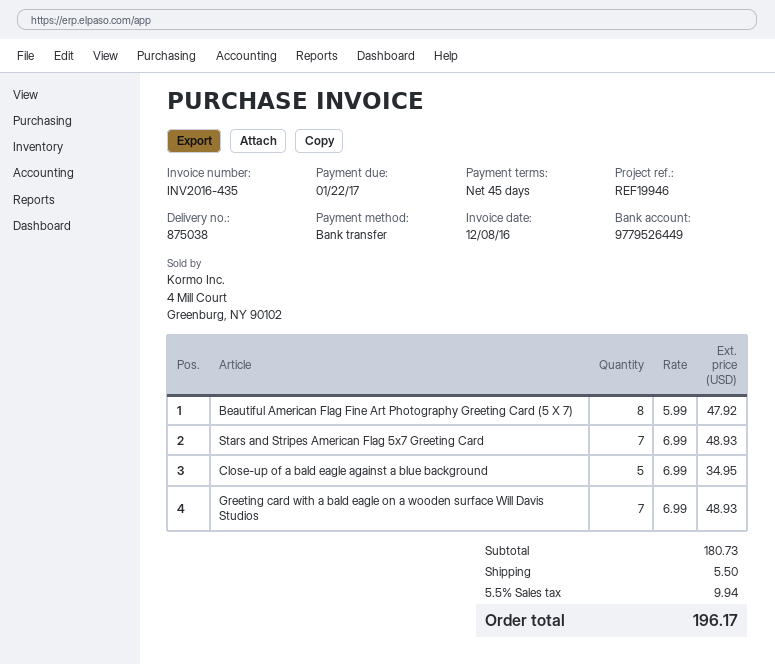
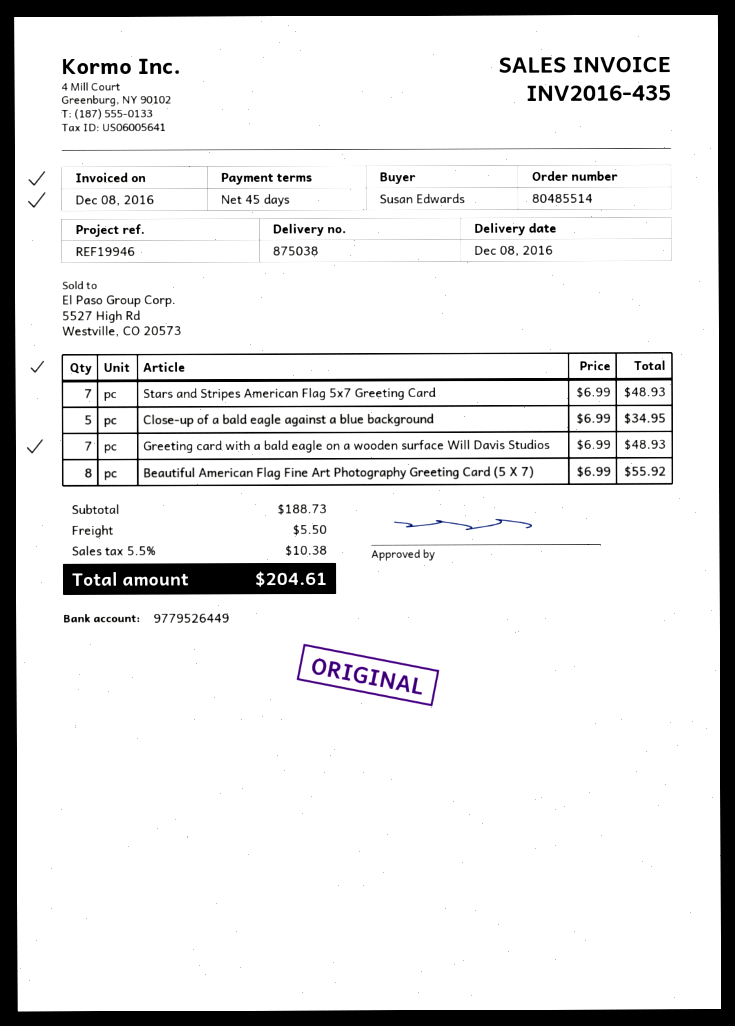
Beautiful American Flag Fine Art Photography Greeting Card (5 X 7): 8 x 5.99 = 47.92 -> 8 x 6.99 = 55.92
subtotal: 180.73 -> 188.73
tax: 5.5% = 9.94 -> 5.5% = 10.38
total: 196.17 -> 204.61

